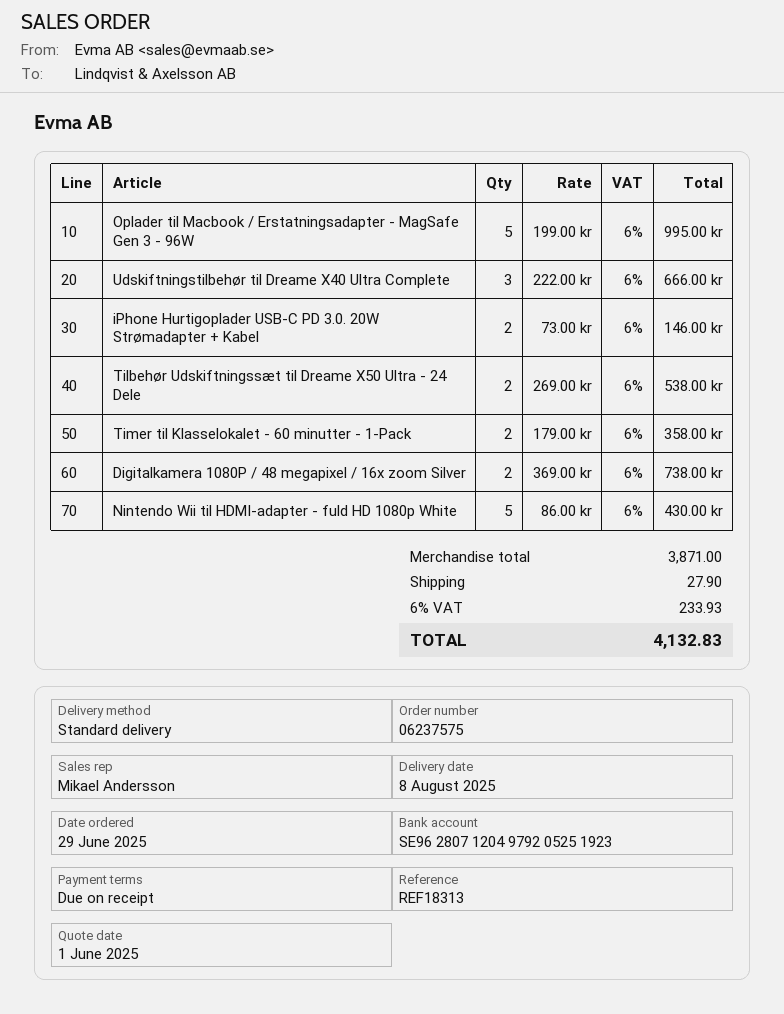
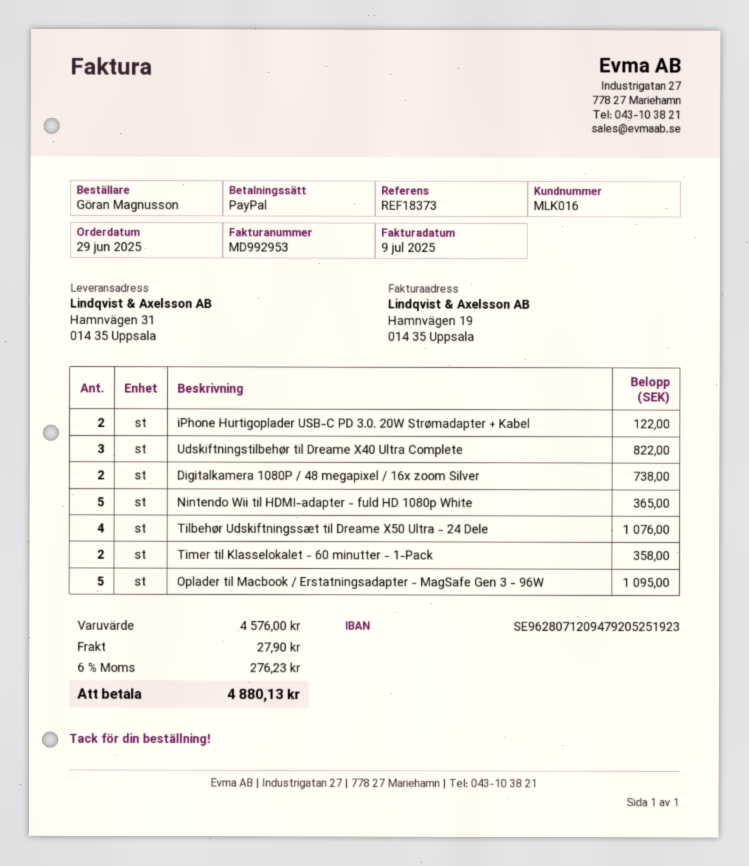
reference: REF18313 -> REF18373
bank account: SE9628071204979205251923 -> SE9628071209479205251923
Oplader til Macbook / Erstatningsadapter - MagSafe Gen 3 - 96W: 5 for 995.00 -> 5 for 1095.00
Udskiftningstilbehør til Dreame X40 Ultra Complete: 3 for 666.00 -> 3 for 822.00
iPhone Hurtigoplader USB-C PD 3.0. 20W Strømadapter + Kabel: 2 for 146.00 -> 2 for 122.00
Tilbehør Udskiftningssæt til Dreame X50 Ultra - 24 Dele: 2 for 538.00 -> 4 for 1076.00
Nintendo Wii til HDMI-adapter - fuld HD 1080p White: 5 for 430.00 -> 5 for 365.00
subtotal: 3871.00 -> 4576.00
tax: 6% = 233.93 -> 6% = 276.23
total: 4132.83 -> 4880.13

